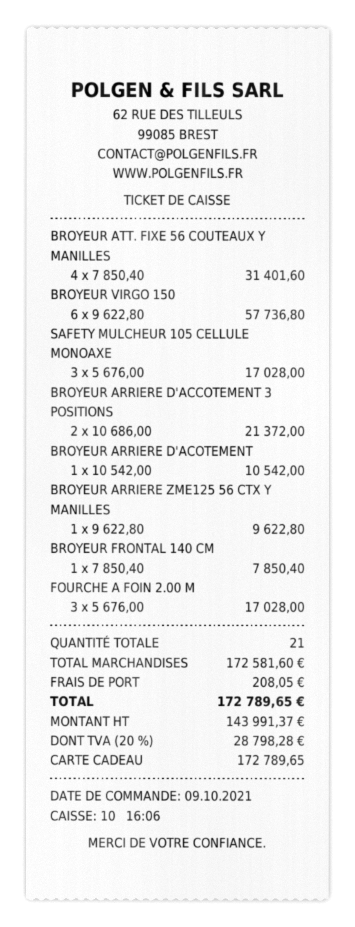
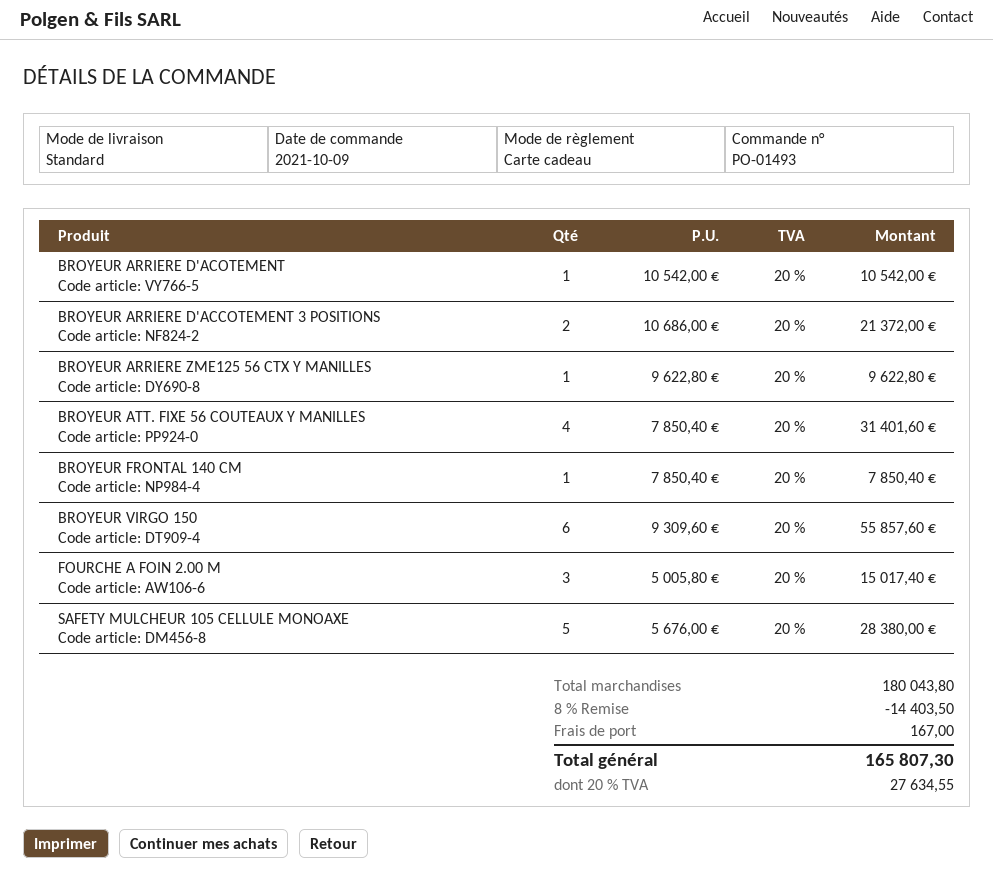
BROYEUR VIRGO 150: 6 x 9622.80 = 57736.80 -> 6 x 9309.60 = 55857.60
SAFETY MULCHEUR 105 CELLULE MONOAXE: 3 x 5676.00 = 17028.00 -> 5 x 5676.00 = 28380.00
FOURCHE A FOIN 2.00 M: 3 x 5676.00 = 17028.00 -> 3 x 5005.80 = 15017.40
subtotal: 172581.60 -> 180043.80
discount: none -> 8% = 14403.50
shipping: 208.05 -> 167.00
tax: 20% = 28798.28 -> 20% = 27634.55
total: 172789.65 -> 165807.30

